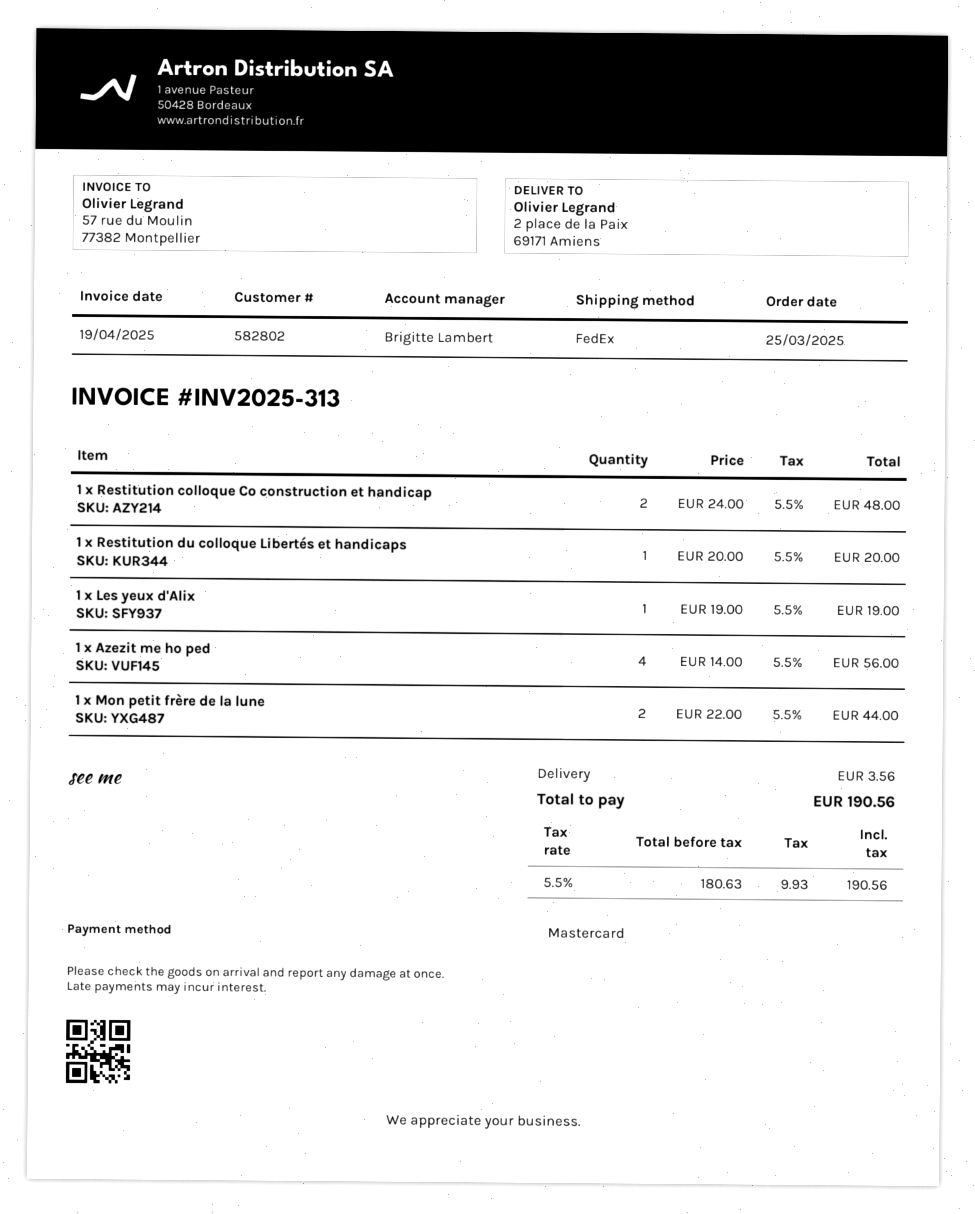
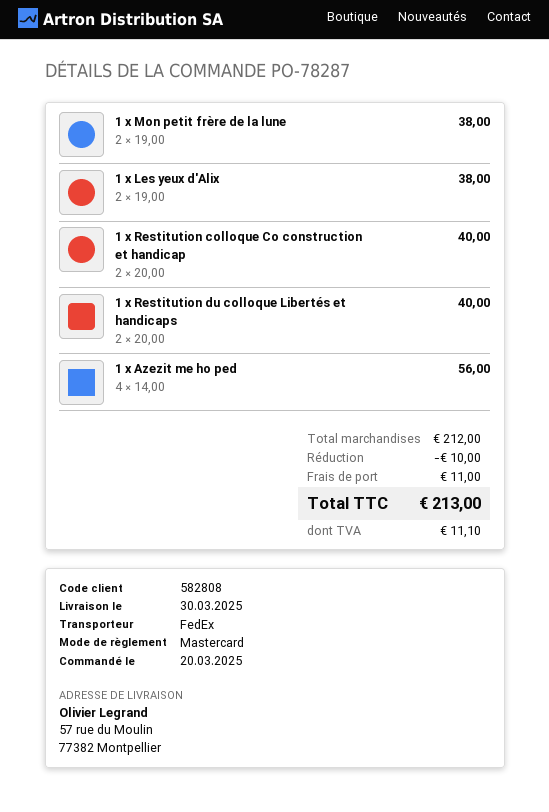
order date: 2025-03-25 -> 2025-03-20
customer number: 582802 -> 582808
ship to: 2 place de la Paix, 69171 Amiens -> 57 rue du Moulin, 77382 Montpellier
1 x Restitution colloque Co construction et handicap: 2 x 24.00 = 48.00 -> 2 x 20.00 = 40.00
1 x Restitution du colloque Libertés et handicaps: 1 x 20.00 = 20.00 -> 2 x 20.00 = 40.00
1 x Les yeux d'Alix: 1 x 19.00 = 19.00 -> 2 x 19.00 = 38.00
1 x Mon petit frère de la lune: 2 x 22.00 = 44.00 -> 2 x 19.00 = 38.00
discount: none -> 10.00
shipping: 3.56 -> 11.00
tax: 9.93 -> 11.10
total: 190.56 -> 213.00

